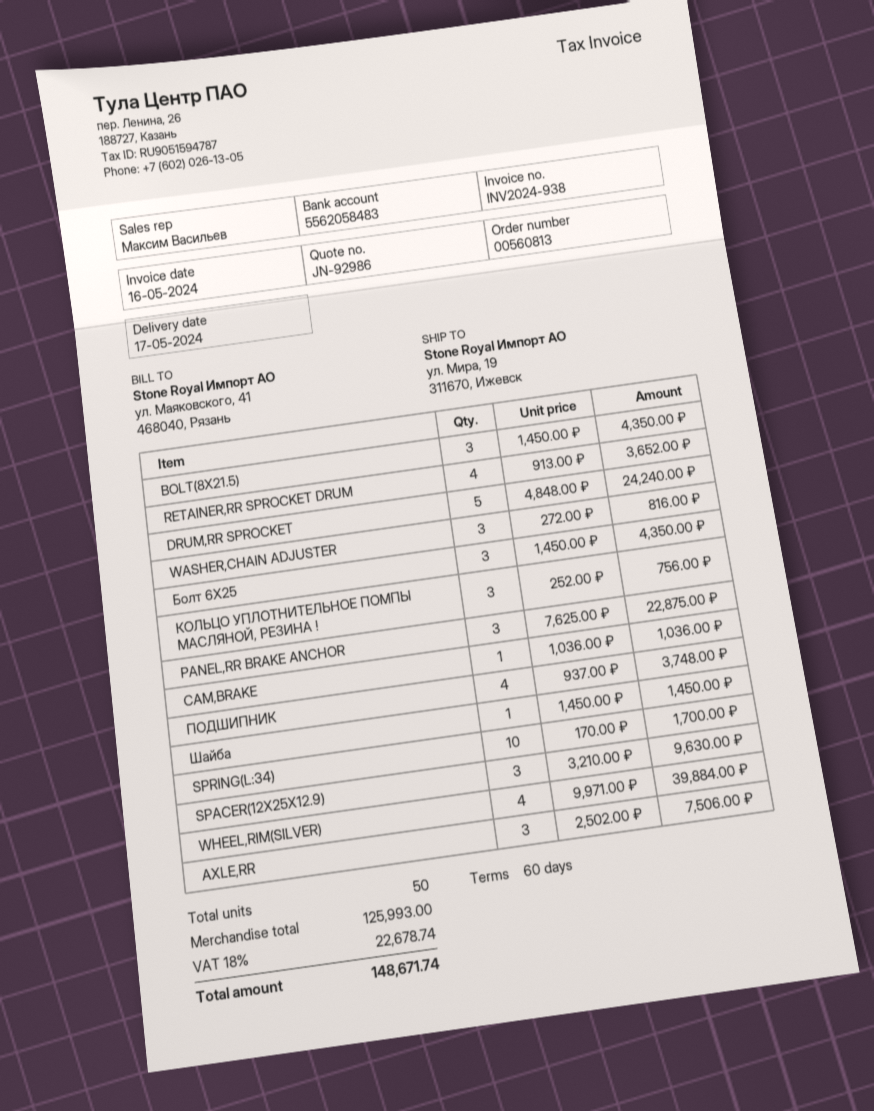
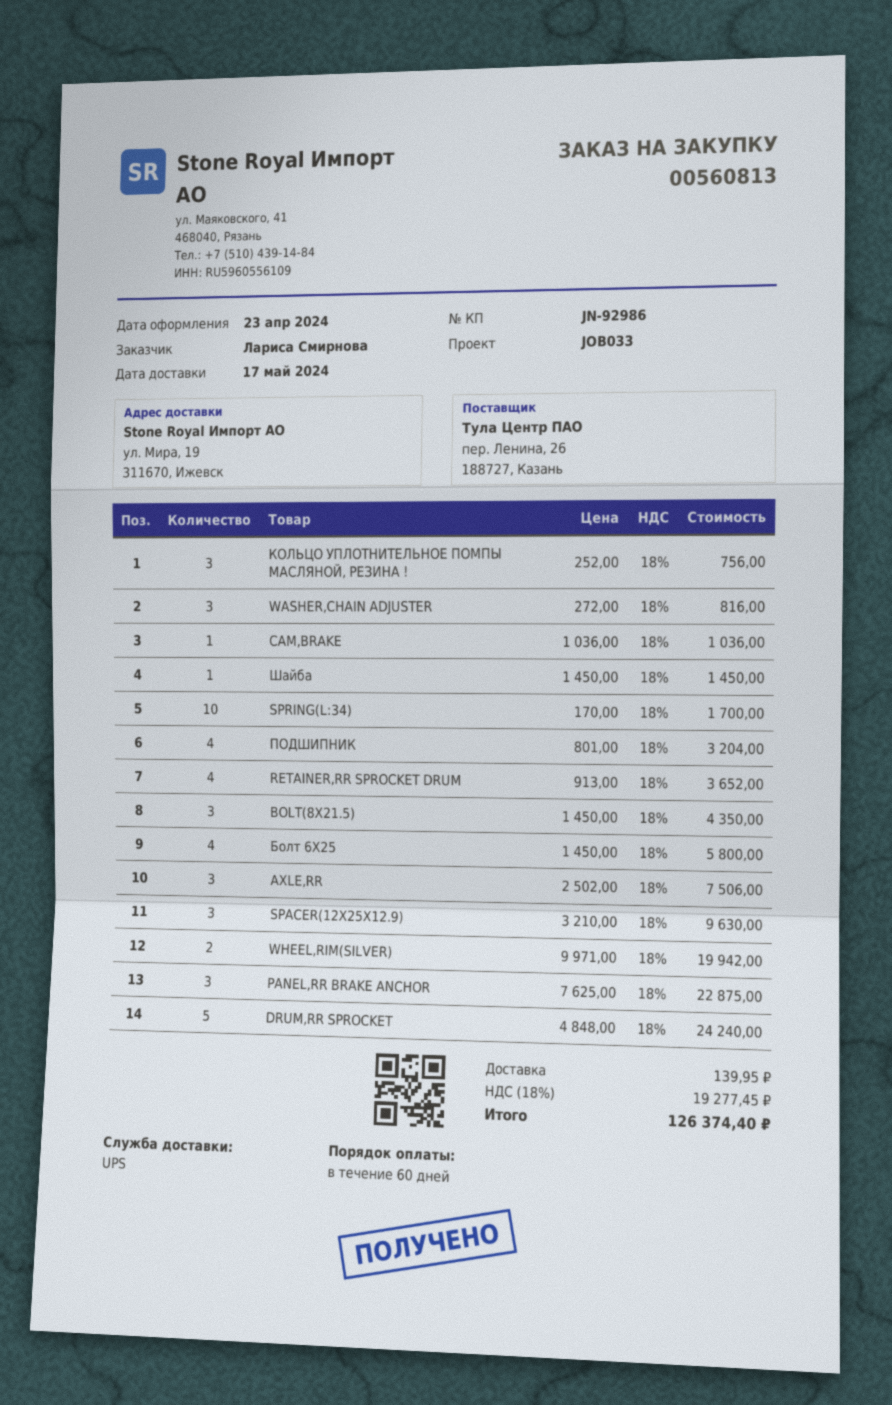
Болт 6X25: 3 x 1450.00 = 4350.00 -> 4 x 1450.00 = 5800.00
ПОДШИПНИК: 4 x 937.00 = 3748.00 -> 4 x 801.00 = 3204.00
WHEEL,RIM(SILVER): 4 x 9971.00 = 39884.00 -> 2 x 9971.00 = 19942.00
shipping: none -> 139.95
tax: 18% = 22678.74 -> 18% = 19277.45
total: 148671.74 -> 126374.40

